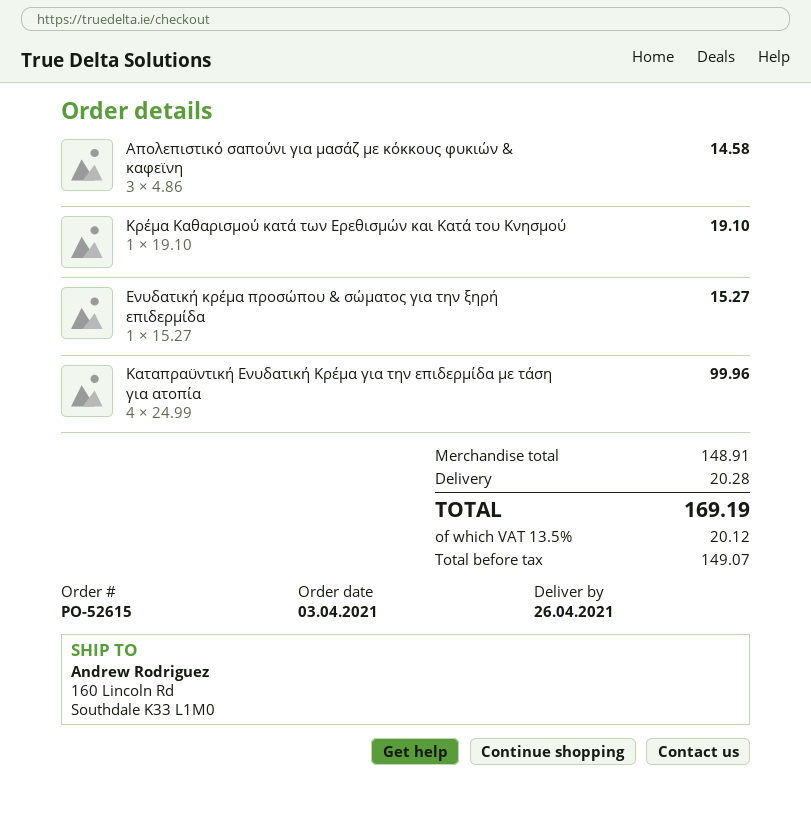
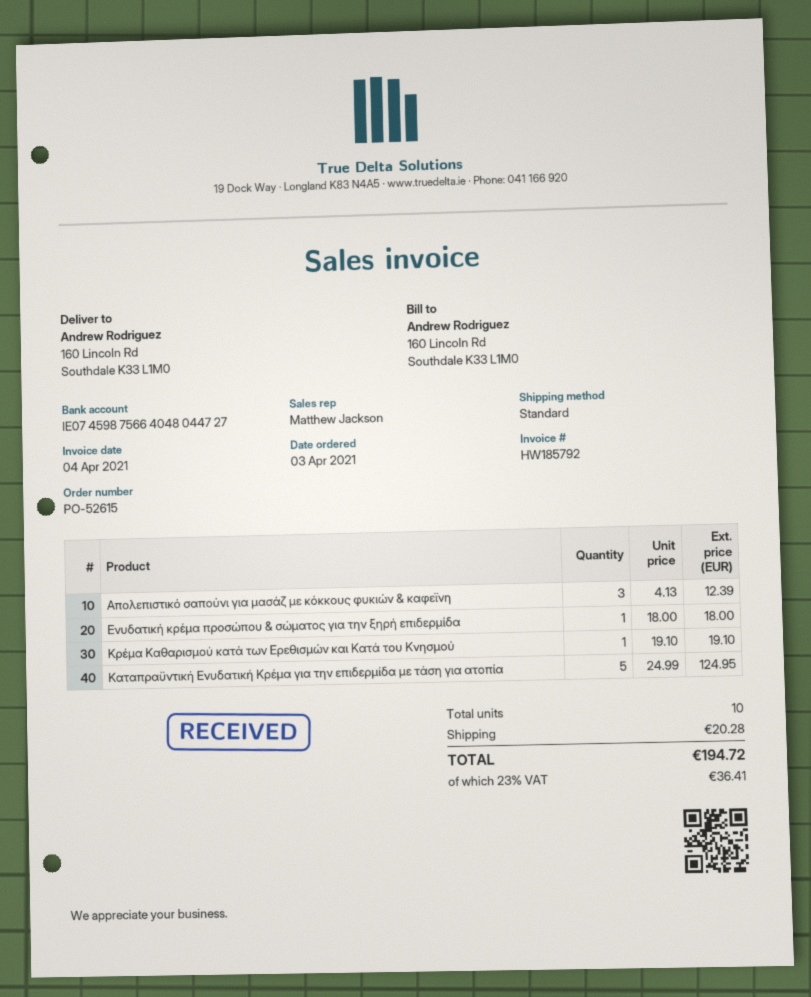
Απολεπιστικό σαπούνι για μασάζ με κόκκους φυκιών & καφεϊνη: 3 x 4.86 = 14.58 -> 3 x 4.13 = 12.39
Ενυδατική κρέμα προσώπου & σώματος για την ξηρή επιδερμίδα: 1 x 15.27 = 15.27 -> 1 x 18.00 = 18.00
Καταπραϋντική Ενυδατική Κρέμα για την επιδερμίδα με τάση για ατοπία: 4 x 24.99 = 99.96 -> 5 x 24.99 = 124.95
tax: 13.5% = 20.12 -> 23% = 36.41
total: 169.19 -> 194.72

